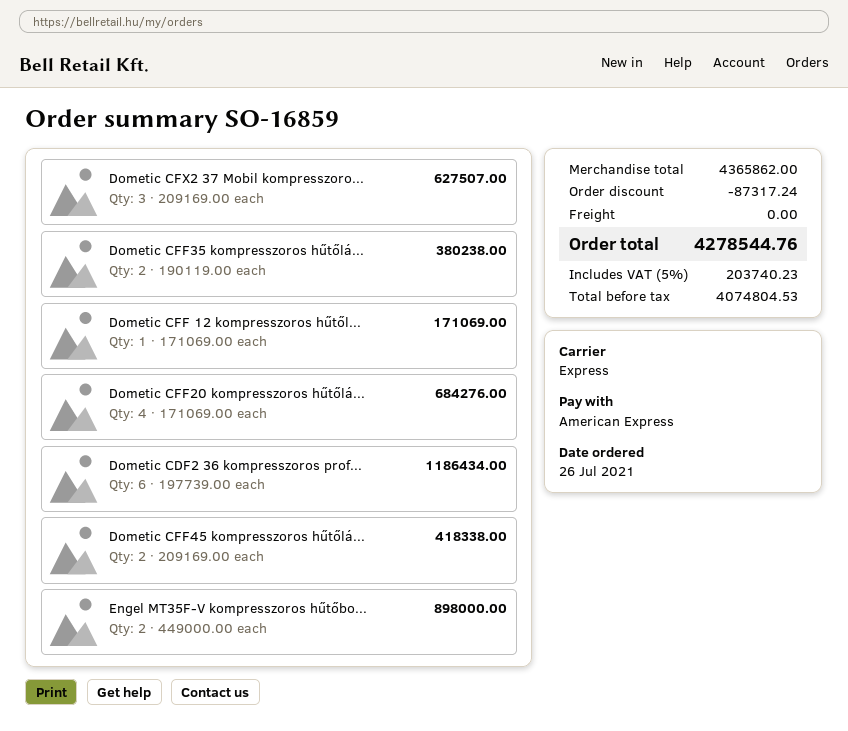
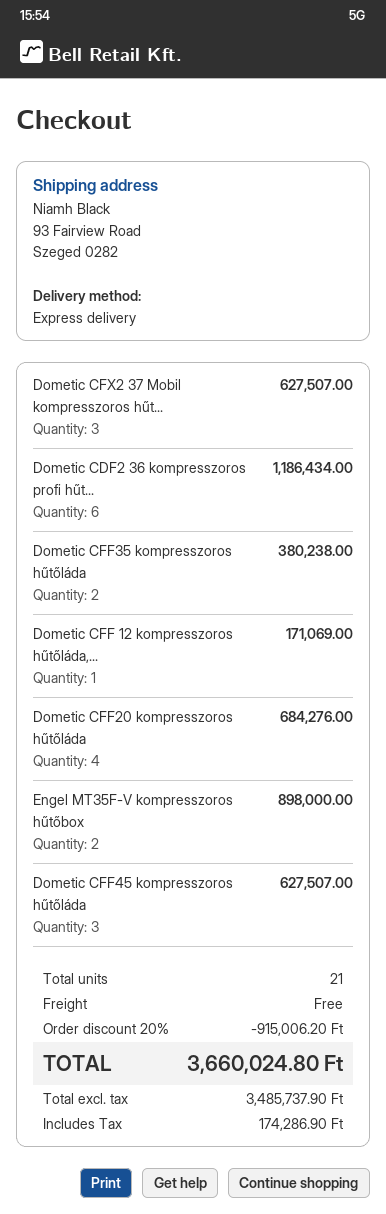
Dometic CFF45 kompresszoros hűtőlá...: 2 for 418338.00 -> 3 for 627507.00
discount: 87317.24 -> 915006.20
net: 4074804.53 -> 3485737.90
tax: 203740.23 -> 174286.90
total: 4278544.76 -> 3660024.80

